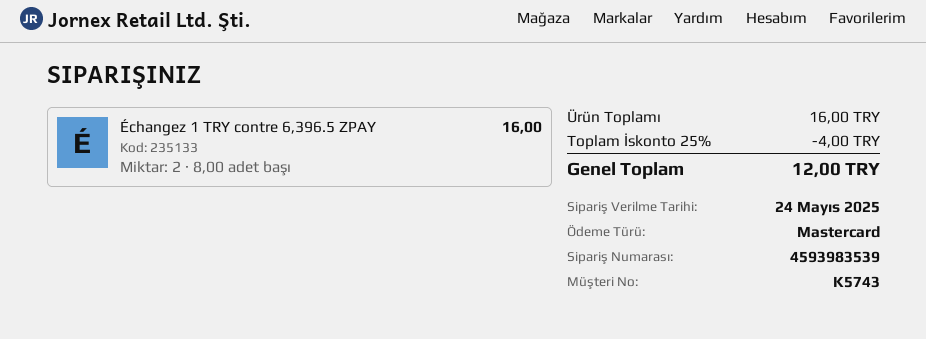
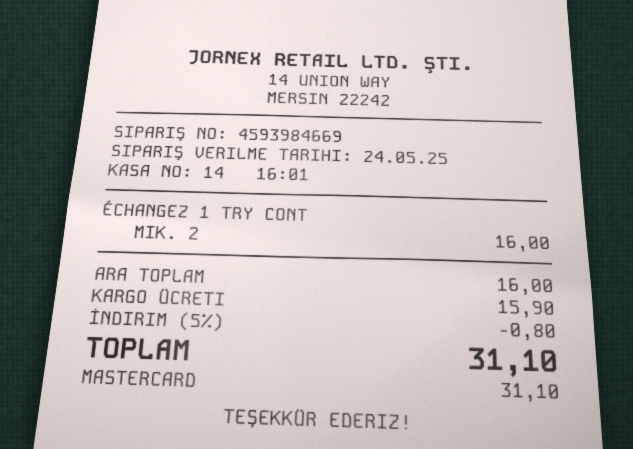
order number: 4593983539 -> 4593984669
discount: 25% = 4.00 -> 5% = 0.80
shipping: none -> 15.90
total: 12.00 -> 31.10

